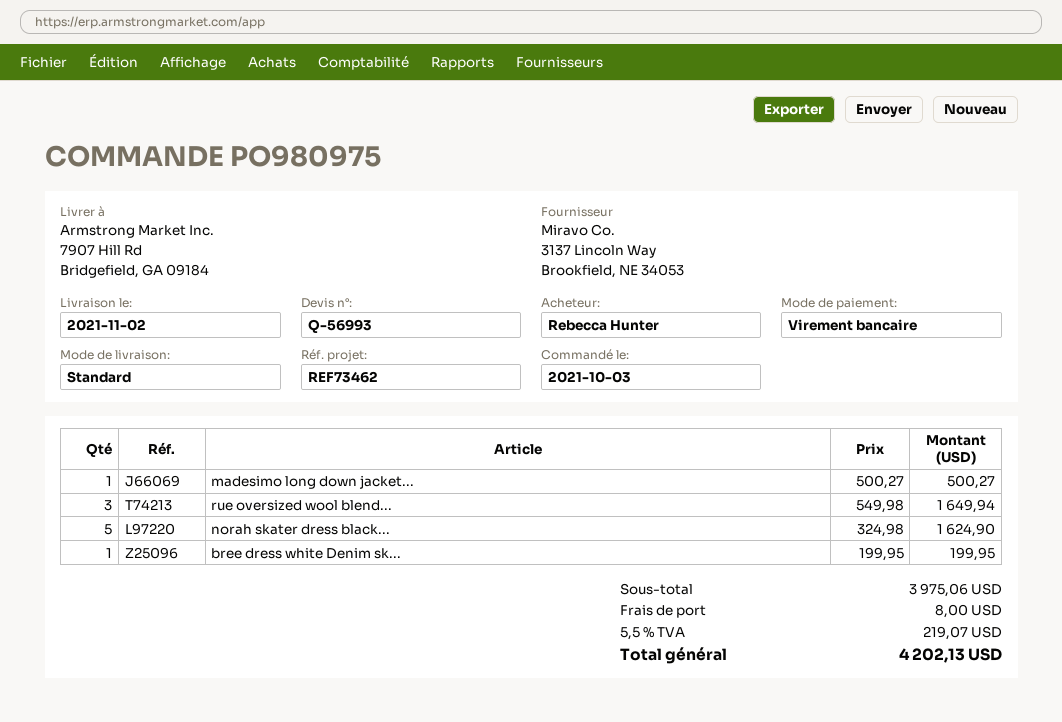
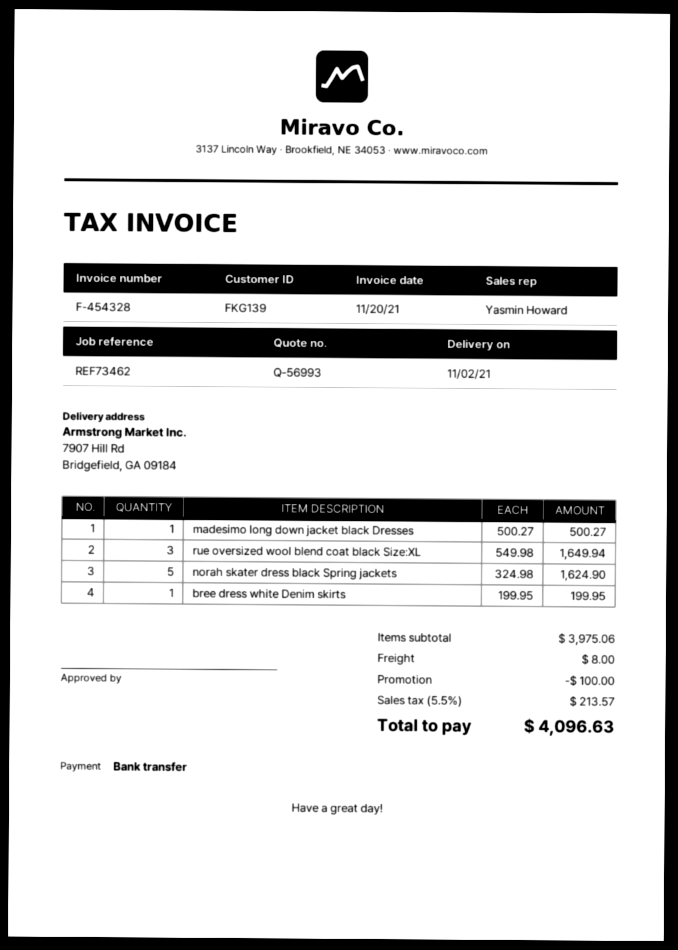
discount: none -> 100.00
tax: 5.5% = 219.07 -> 5.5% = 213.57
total: 4202.13 -> 4096.63

